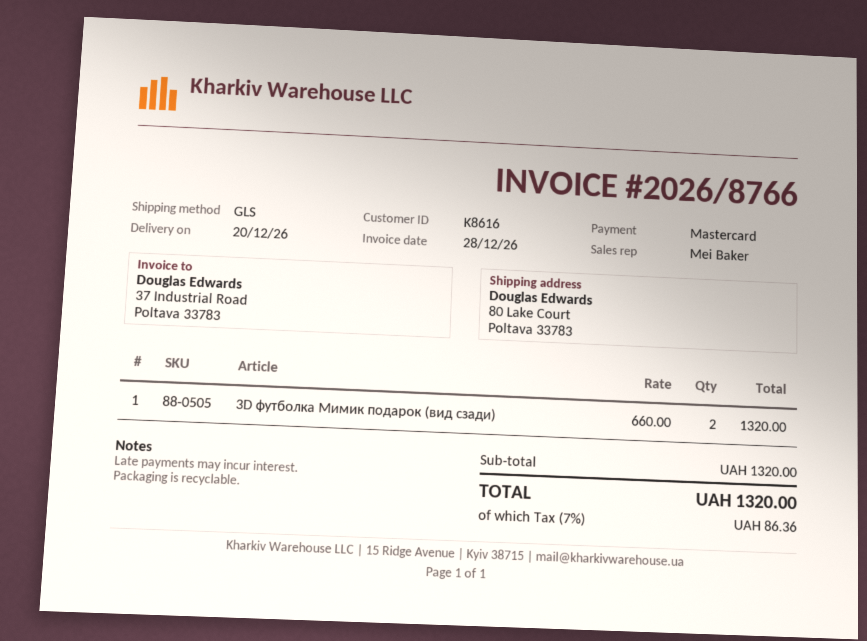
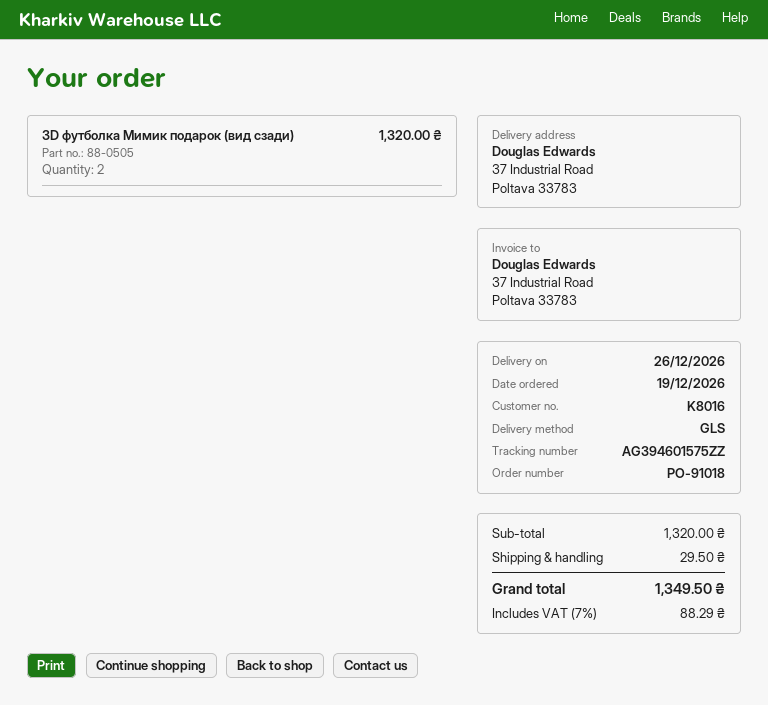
delivery date: 2026-12-20 -> 2026-12-26
customer number: K8616 -> K8016
ship to: 80 Lake Court, Poltava 33783 -> 37 Industrial Road, Poltava 33783
shipping: none -> 29.50
tax: 7% = 86.36 -> 7% = 88.29
total: 1320.00 -> 1349.50

